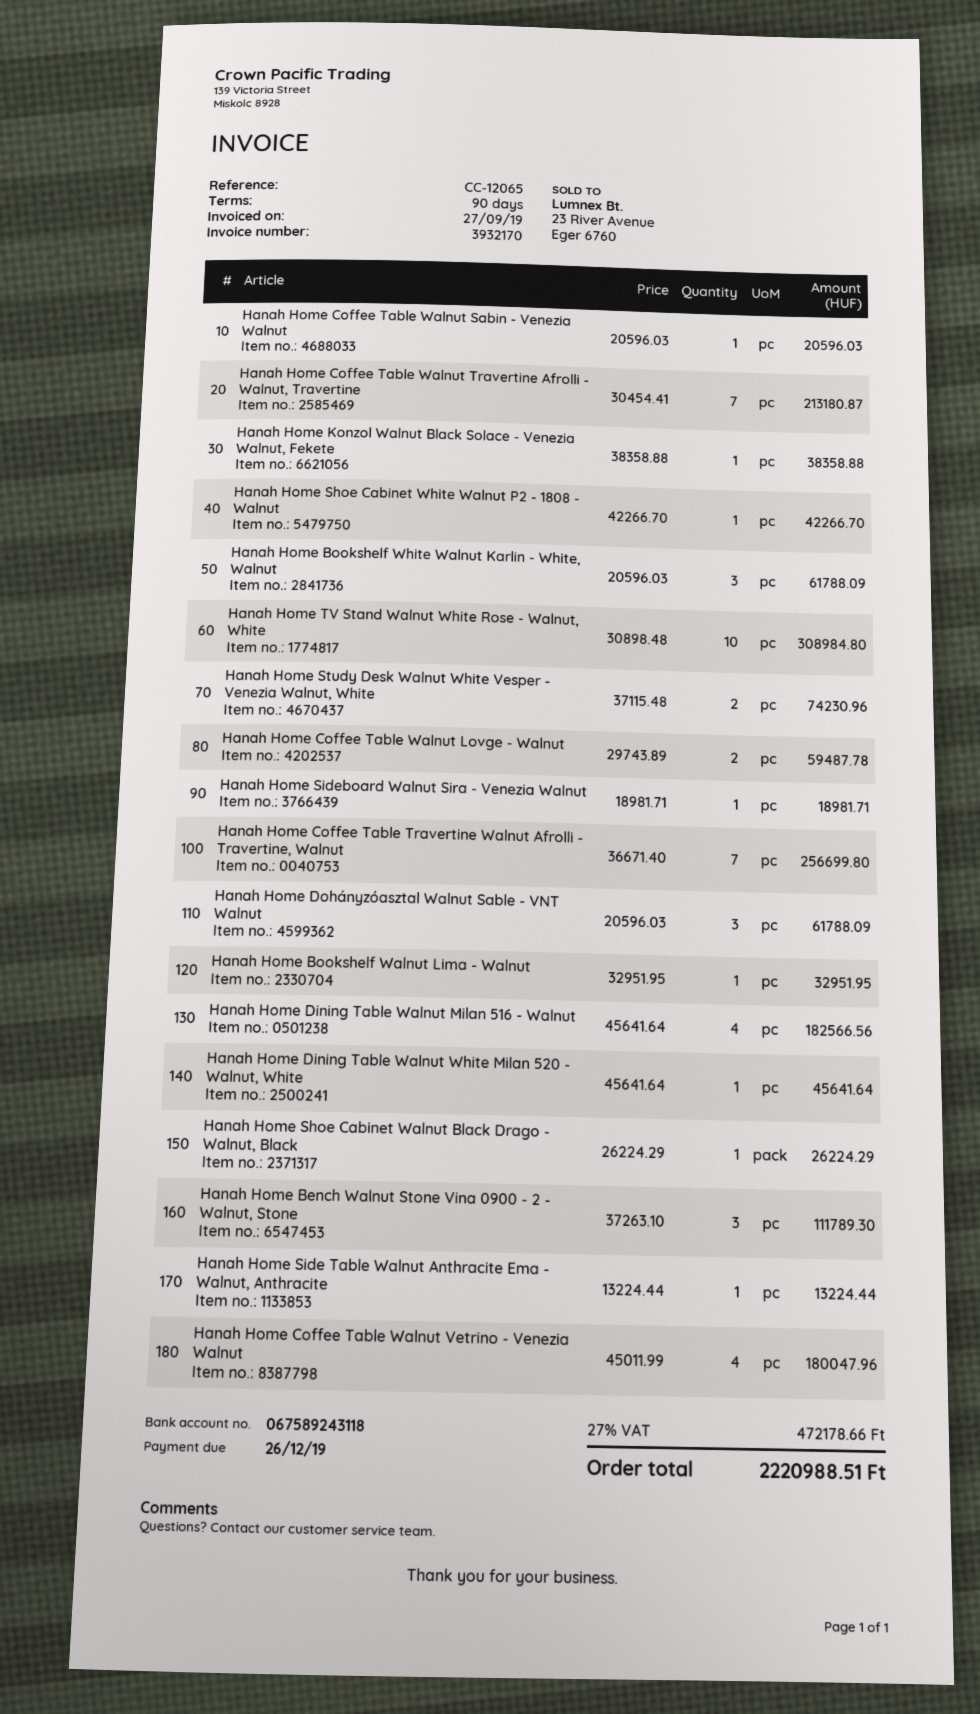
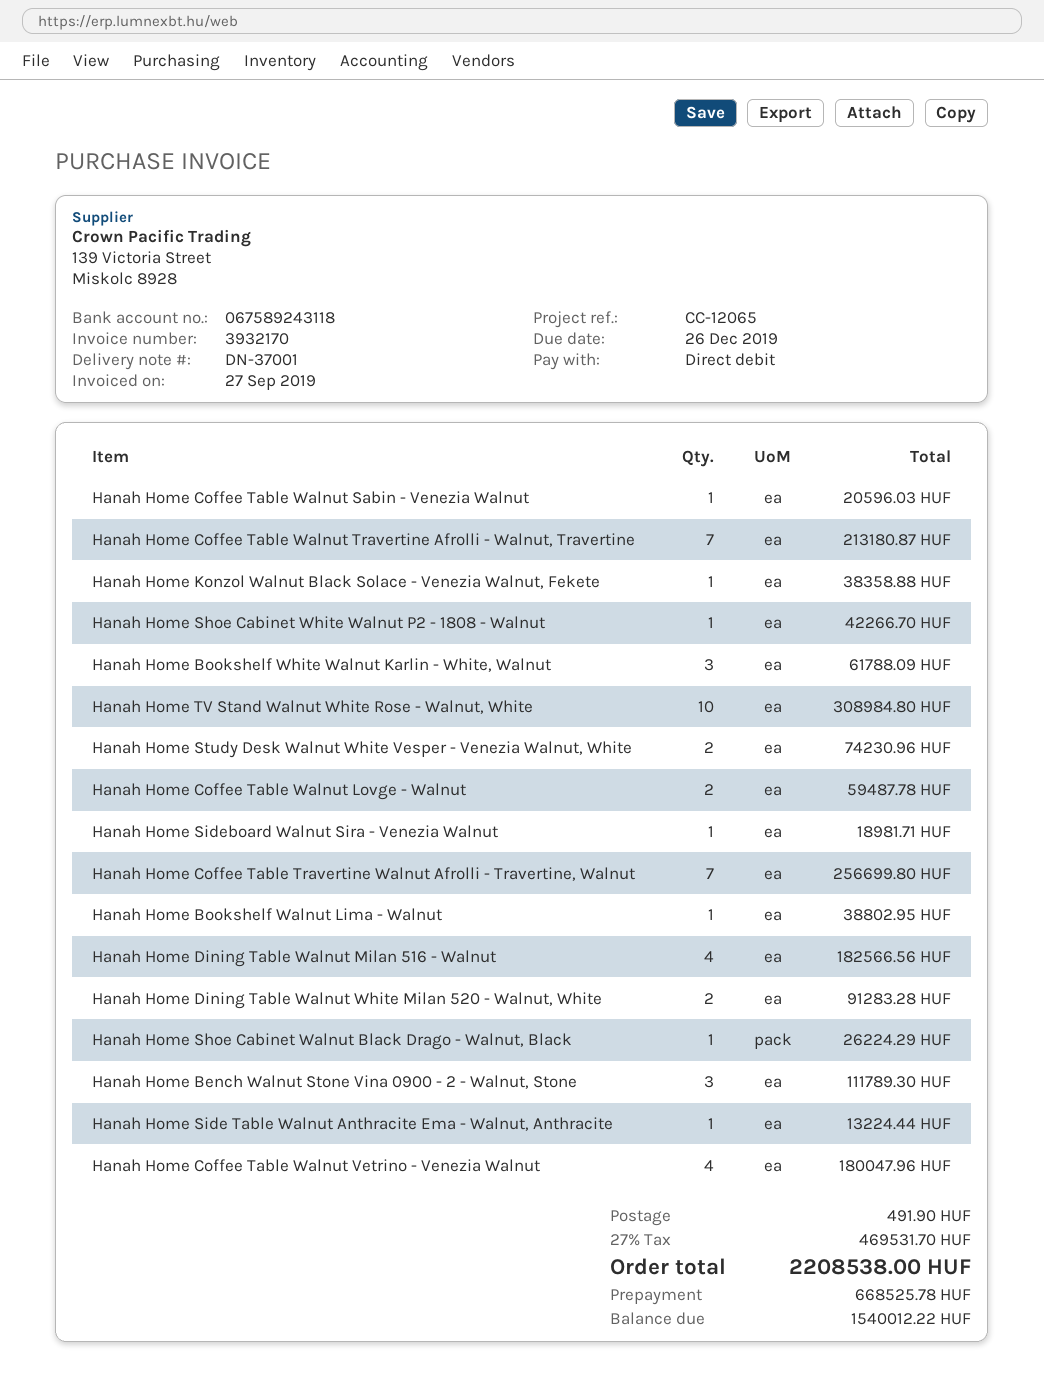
Hanah Home Dohányzóasztal Walnut Sable - VNT Walnut: 3 for 61788.09 -> none
Hanah Home Bookshelf Walnut Lima - Walnut: 1 for 32951.95 -> 1 for 38802.95
Hanah Home Dining Table Walnut White Milan 520 - Walnut, White: 1 for 45641.64 -> 2 for 91283.28
shipping: none -> 491.90
tax: 27% = 472178.66 -> 27% = 469531.70
total: 2220988.51 -> 2208538.00

